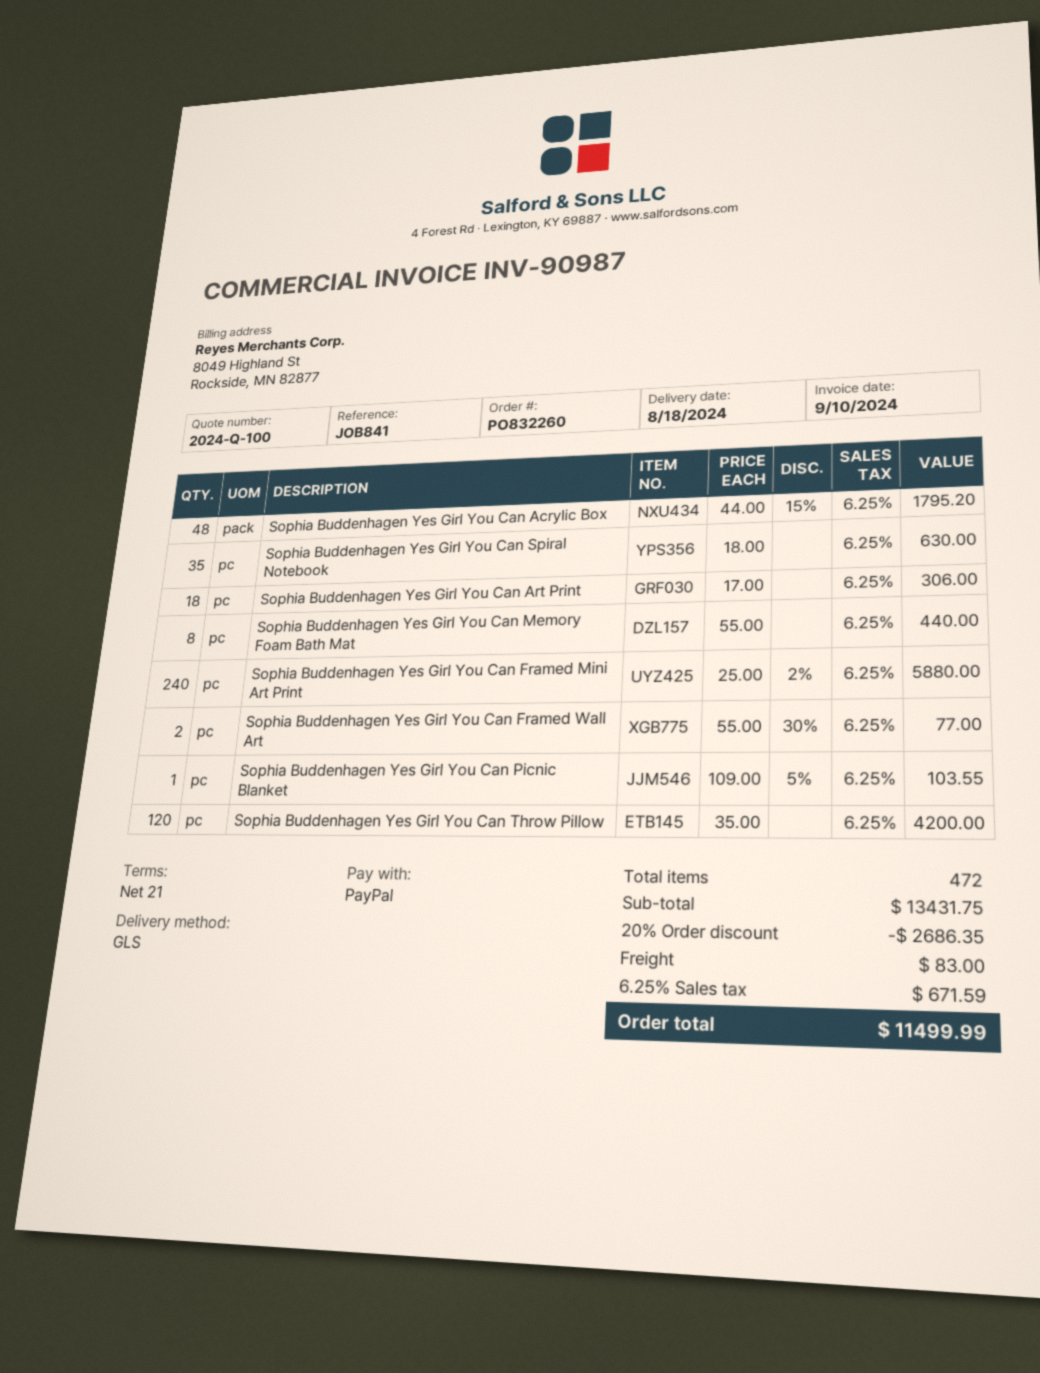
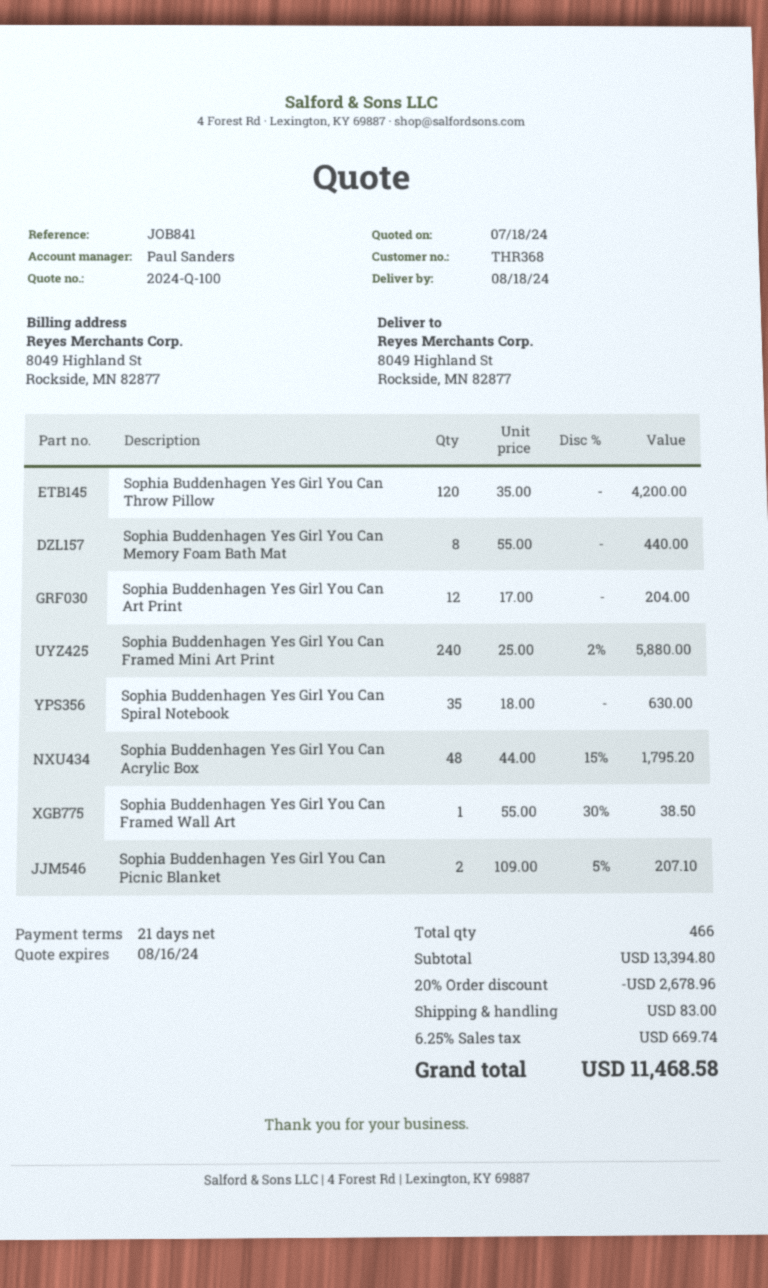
Sophia Buddenhagen Yes Girl You Can Art Print: 18 x 17.00 = 306.00 -> 12 x 17.00 = 204.00
Sophia Buddenhagen Yes Girl You Can Framed Wall Art: 2 x 55.00 - 30% = 77.00 -> 1 x 55.00 - 30% = 38.50
Sophia Buddenhagen Yes Girl You Can Picnic Blanket: 1 x 109.00 - 5% = 103.55 -> 2 x 109.00 - 5% = 207.10
total quantity: 472 -> 466
subtotal: 13431.75 -> 13394.80
discount: 20% = 2686.35 -> 20% = 2678.96
tax: 6.25% = 671.59 -> 6.25% = 669.74
total: 11499.99 -> 11468.58

